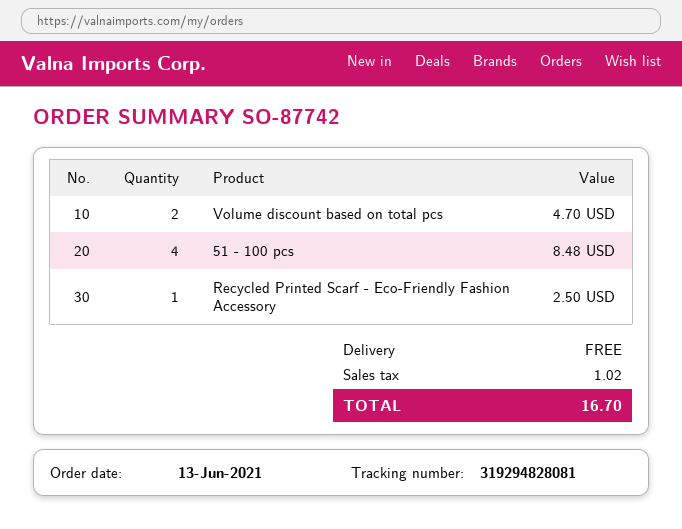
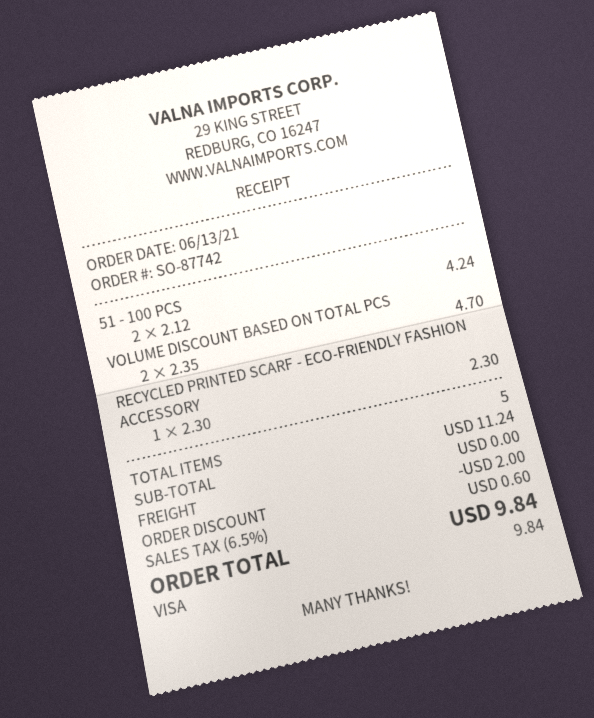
51 - 100 pcs: 4 for 8.48 -> 2 for 4.24
Recycled Printed Scarf - Eco-Friendly Fashion Accessory: 1 for 2.50 -> 1 for 2.30
discount: none -> 2.00
tax: 1.02 -> 0.60
total: 16.70 -> 9.84

